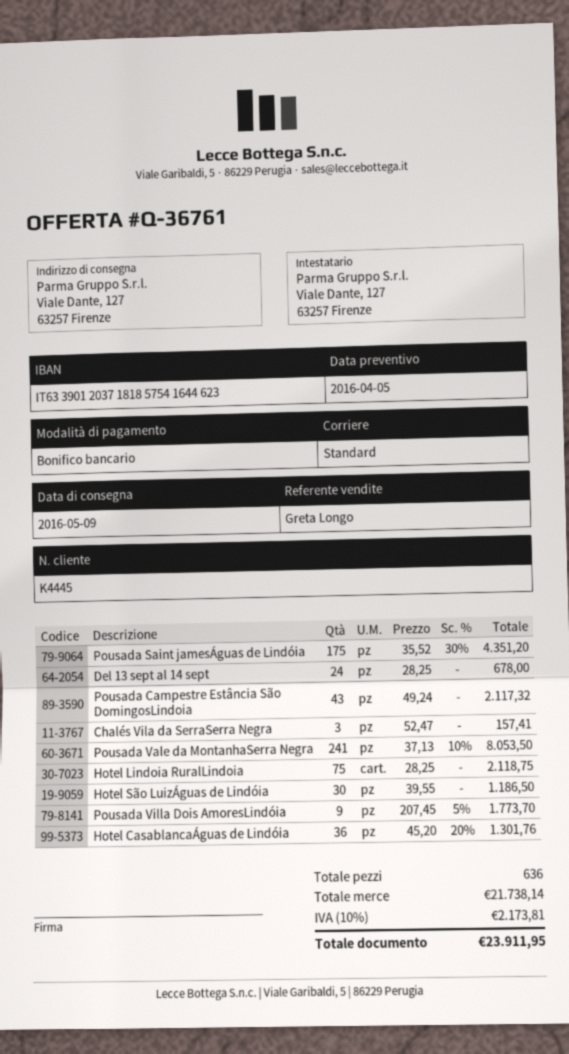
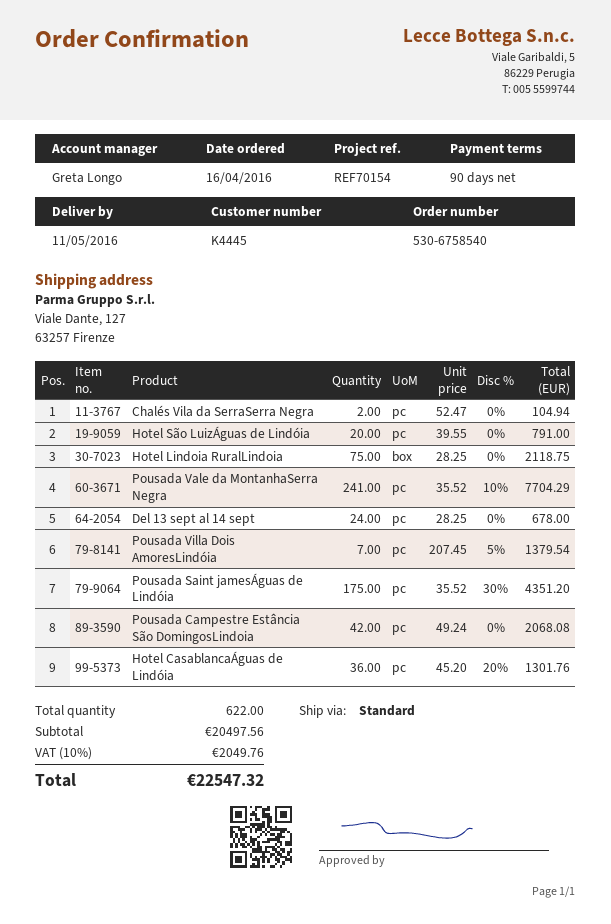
delivery date: 2016-05-09 -> 2016-05-11
Pousada Campestre Estância São DomingosLindoia: 43 x 49.24 = 2117.32 -> 42 x 49.24 = 2068.08
Chalés Vila da SerraSerra Negra: 3 x 52.47 = 157.41 -> 2 x 52.47 = 104.94
Pousada Vale da MontanhaSerra Negra: 241 x 37.13 - 10% = 8053.50 -> 241 x 35.52 - 10% = 7704.29
Hotel São LuizÁguas de Lindóia: 30 x 39.55 = 1186.50 -> 20 x 39.55 = 791.00
Pousada Villa Dois AmoresLindóia: 9 x 207.45 - 5% = 1773.70 -> 7 x 207.45 - 5% = 1379.54
total quantity: 636 -> 622
subtotal: 21738.14 -> 20497.56
tax: 10% = 2173.81 -> 10% = 2049.76
total: 23911.95 -> 22547.32

